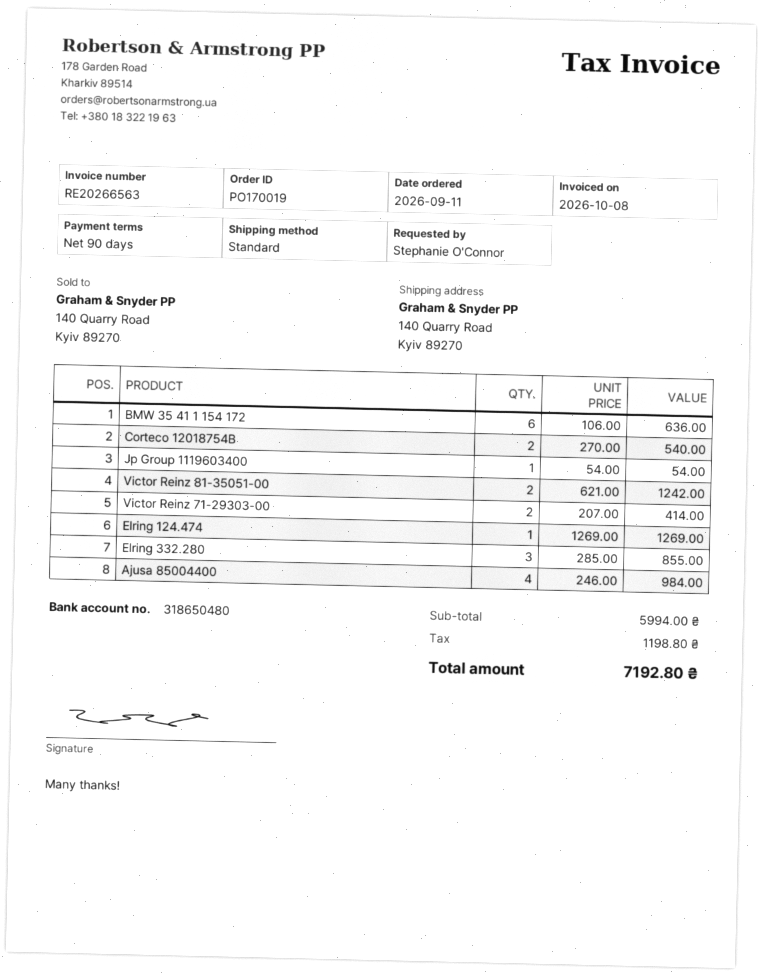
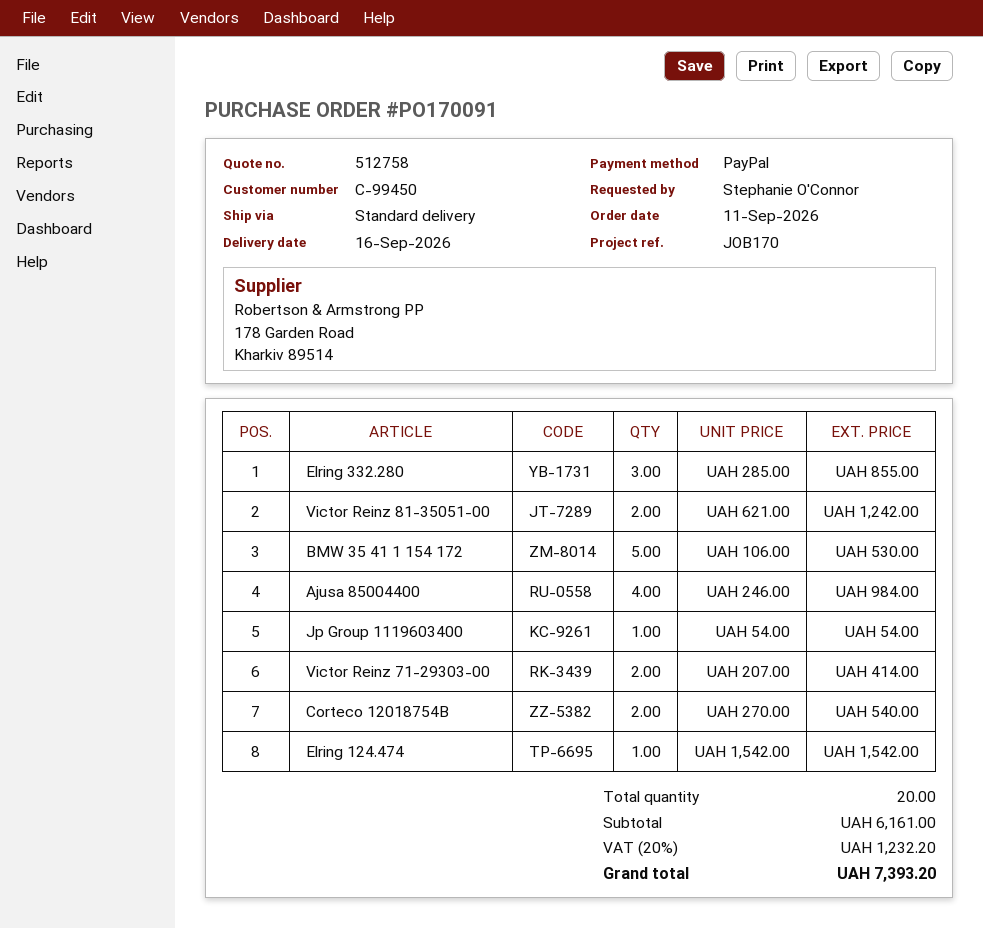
order number: PO170019 -> PO170091
BMW 35 41 1 154 172: 6 x 106.00 = 636.00 -> 5 x 106.00 = 530.00
Elring 124.474: 1 x 1269.00 = 1269.00 -> 1 x 1542.00 = 1542.00
subtotal: 5994.00 -> 6161.00
tax: 1198.80 -> 1232.20
total: 7192.80 -> 7393.20

